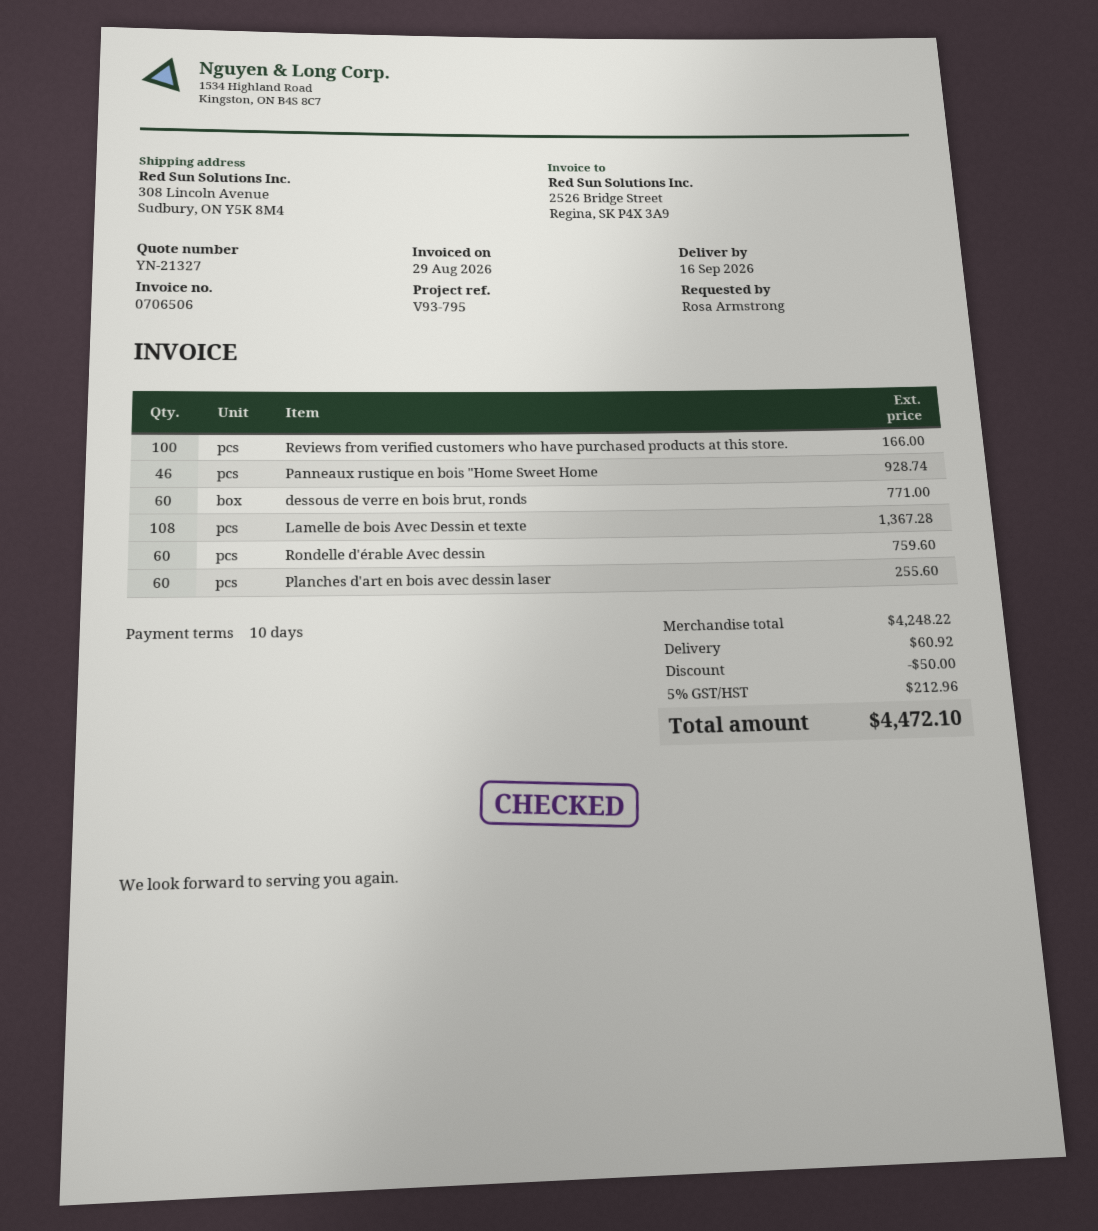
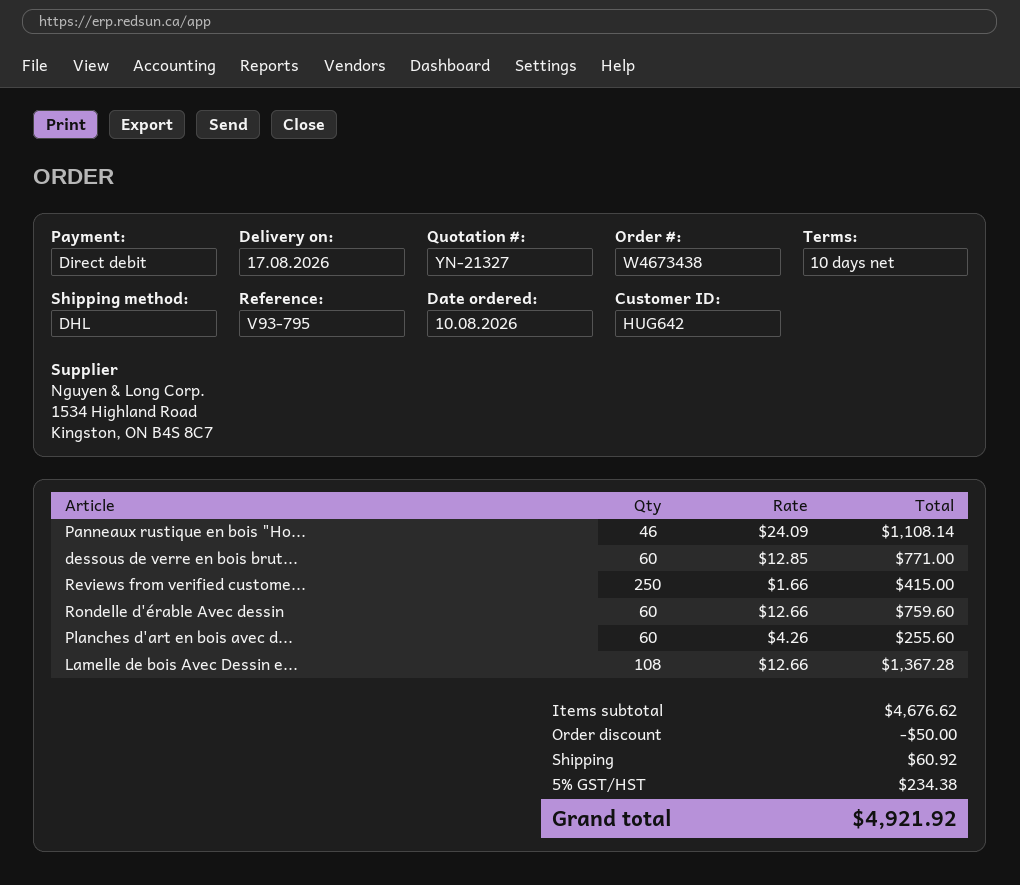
delivery date: 2026-09-16 -> 2026-08-17
Reviews from verified customers who have purchased products at this store.: 100 for 166.00 -> 250 for 415.00
Panneaux rustique en bois "Home Sweet Home: 46 for 928.74 -> 46 for 1108.14
subtotal: 4248.22 -> 4676.62
tax: 5% = 212.96 -> 5% = 234.38
total: 4472.10 -> 4921.92

